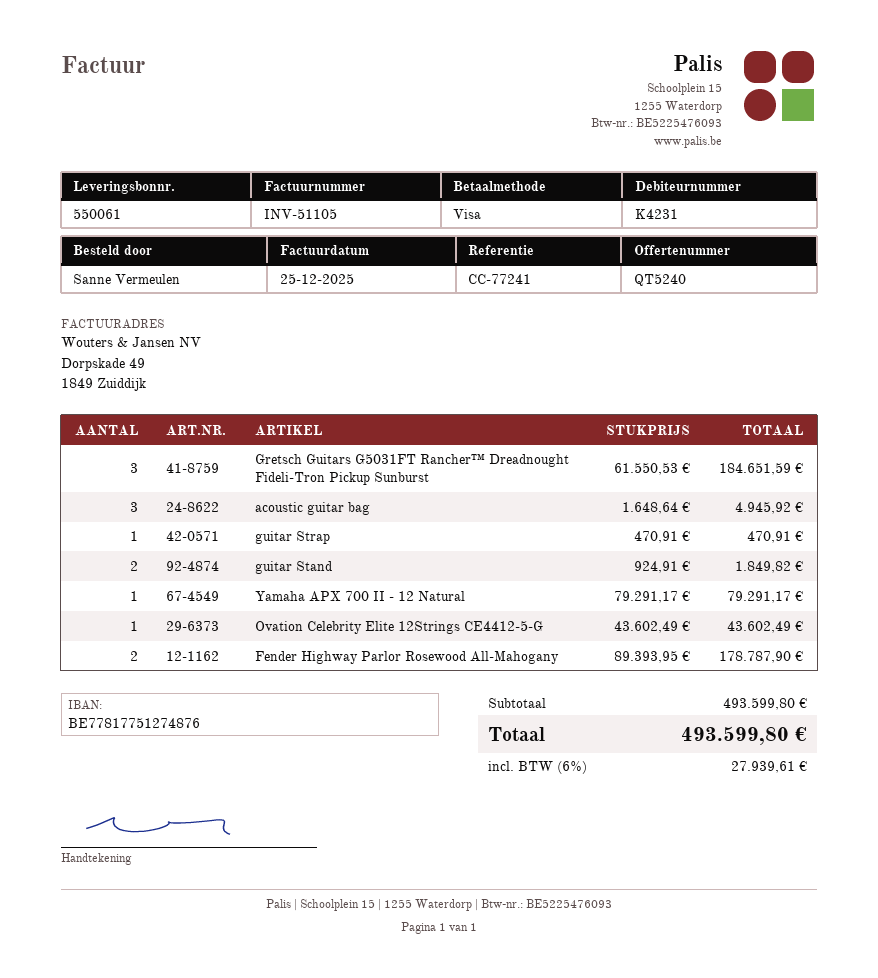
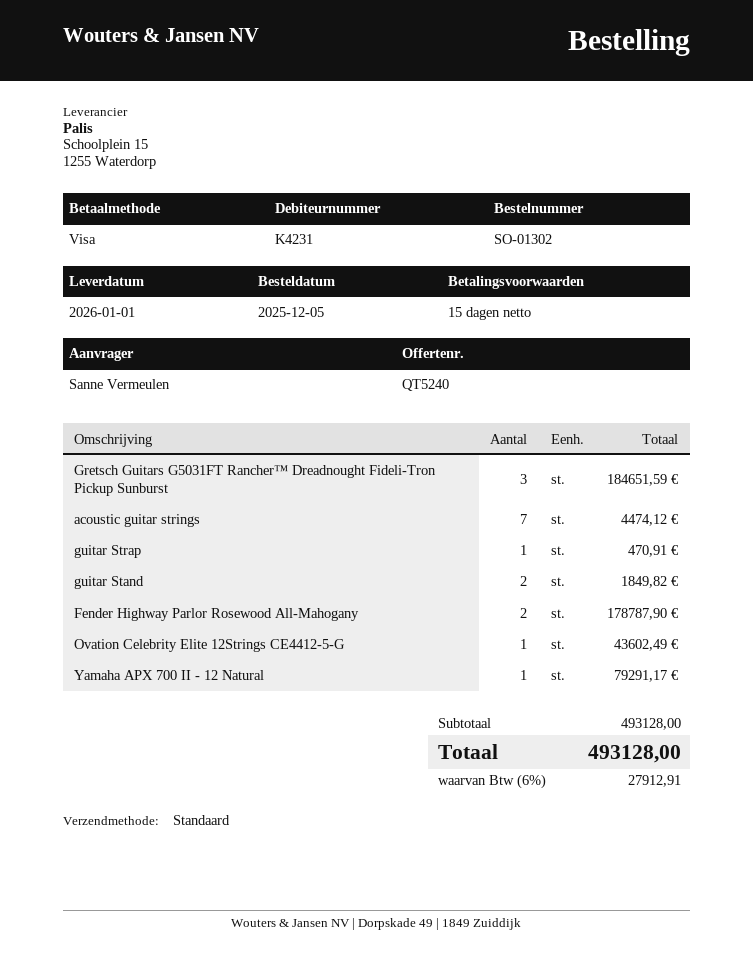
acoustic guitar bag: 3 for 4945.92 -> none
acoustic guitar strings: none -> 7 for 4474.12
subtotal: 493599.80 -> 493128.00
tax: 6% = 27939.61 -> 6% = 27912.91
total: 493599.80 -> 493128.00

